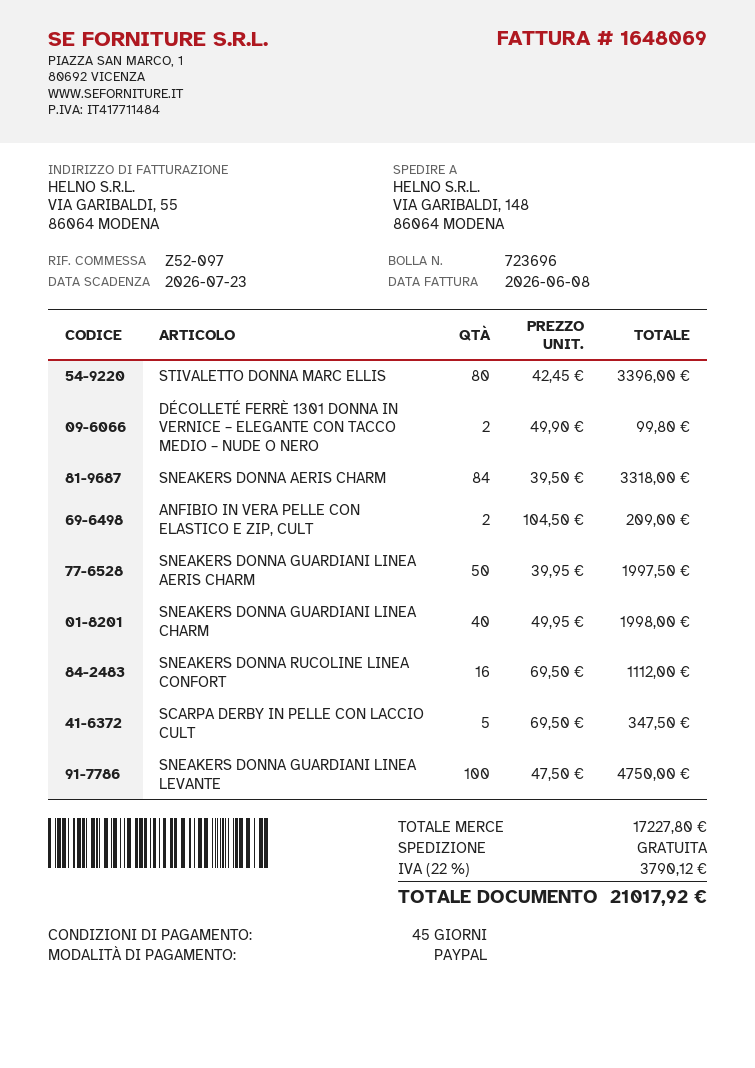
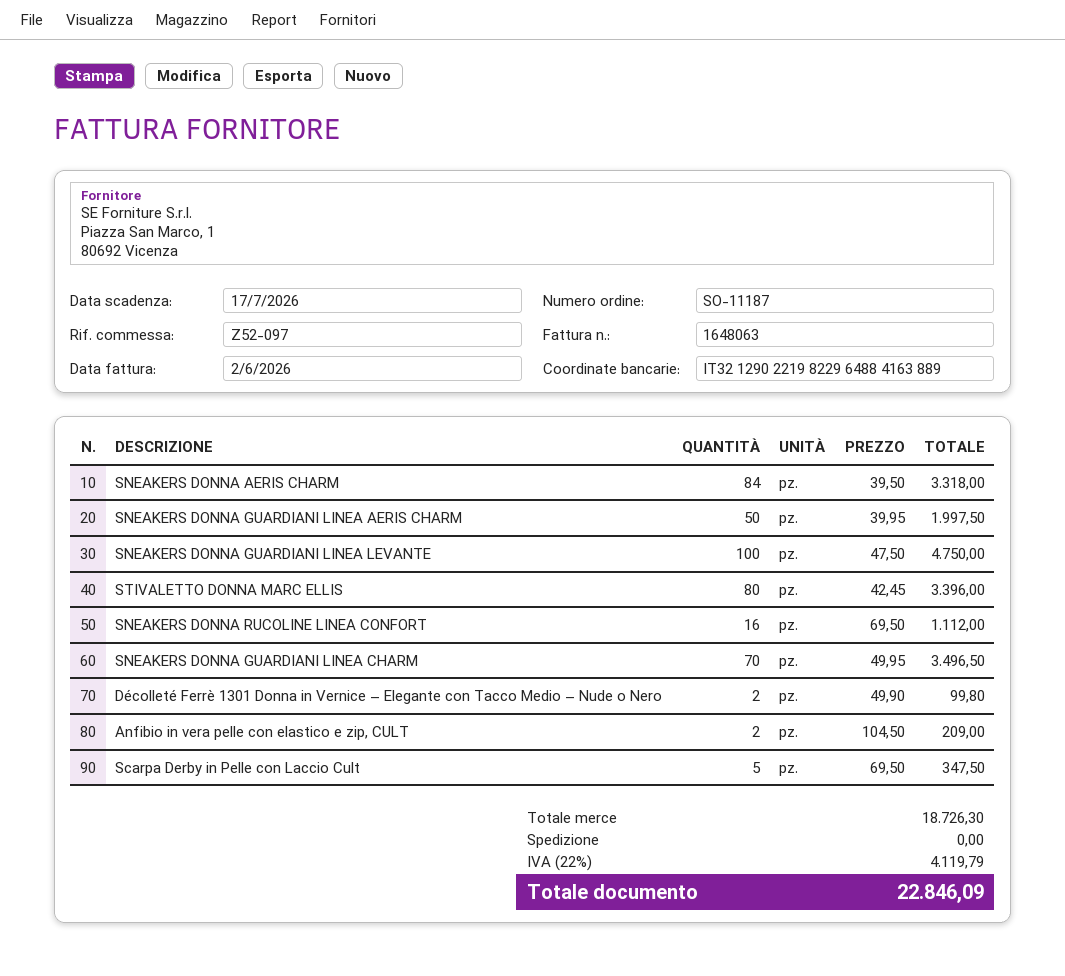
invoice number: 1648069 -> 1648063
invoice date: 2026-06-08 -> 2026-06-02
due date: 2026-07-23 -> 2026-07-17
SNEAKERS DONNA GUARDIANI LINEA CHARM: 40 x 49.95 = 1998.00 -> 70 x 49.95 = 3496.50
subtotal: 17227.80 -> 18726.30
tax: 22% = 3790.12 -> 22% = 4119.79
total: 21017.92 -> 22846.09

